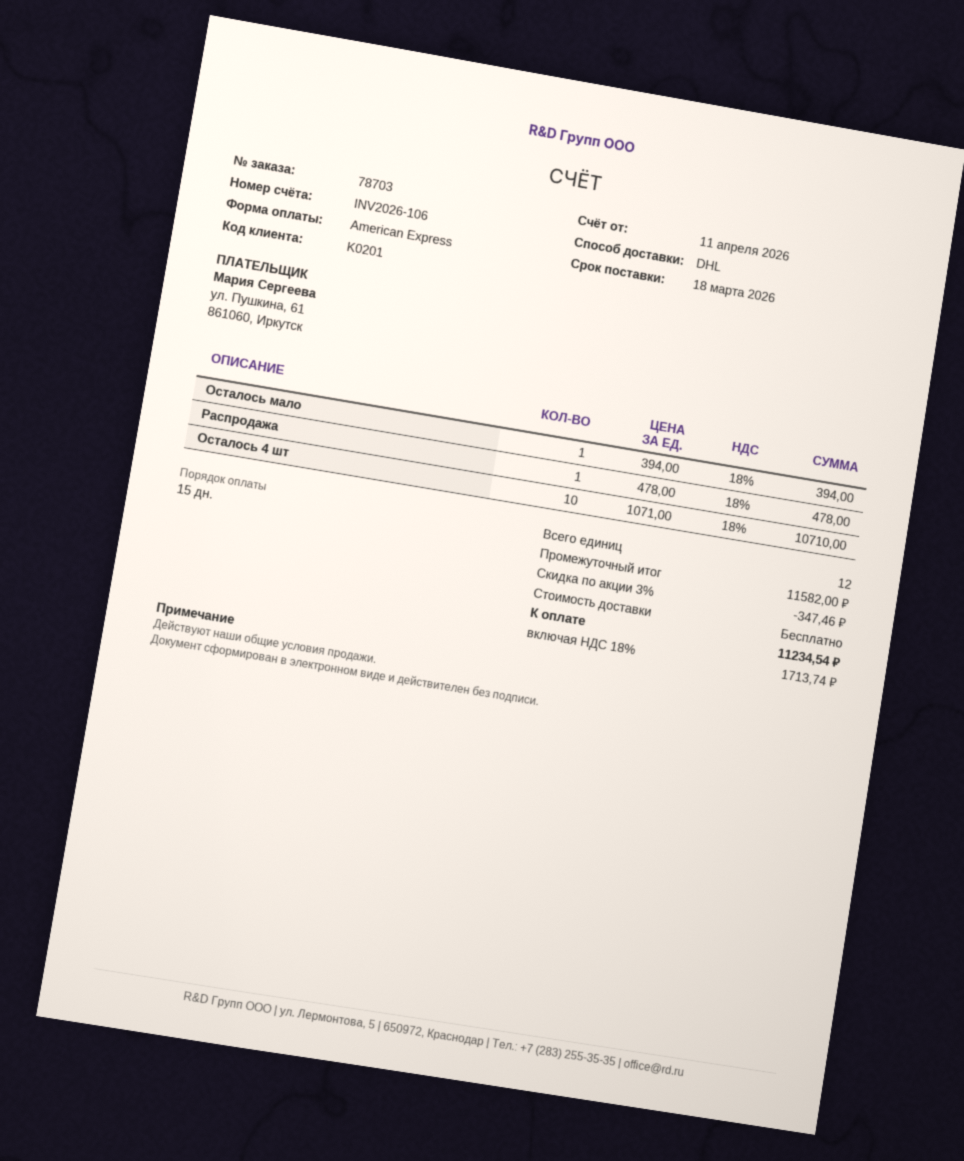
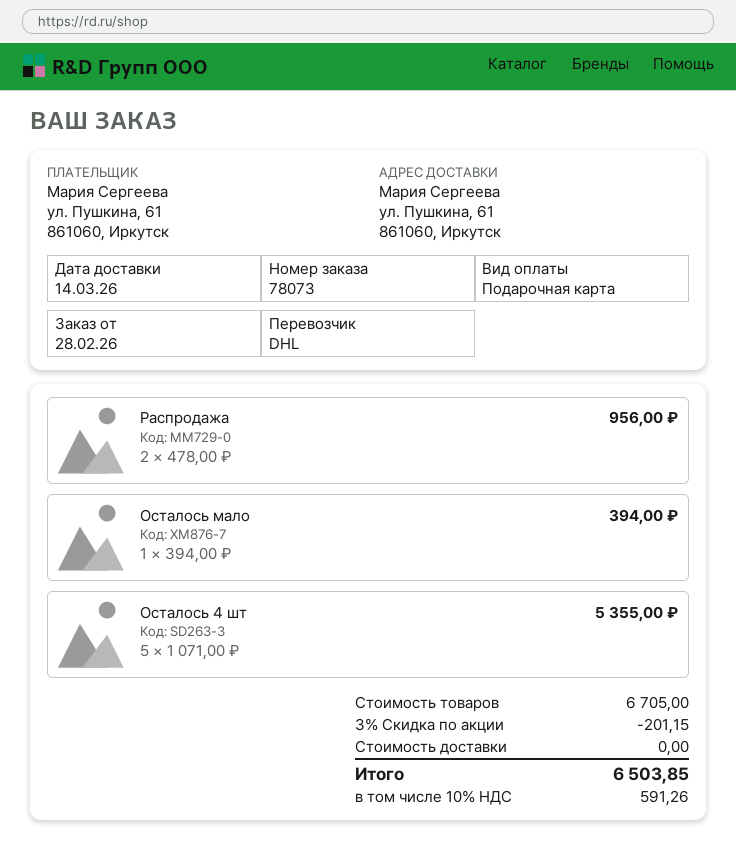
order number: 78703 -> 78073
delivery date: 2026-03-18 -> 2026-03-14
payment method: American Express -> gift card
Распродажа: 1 x 478.00 = 478.00 -> 2 x 478.00 = 956.00
Осталось 4 шт: 10 x 1071.00 = 10710.00 -> 5 x 1071.00 = 5355.00
subtotal: 11582.00 -> 6705.00
discount: 3% = 347.46 -> 3% = 201.15
tax: 18% = 1713.74 -> 10% = 591.26
total: 11234.54 -> 6503.85

